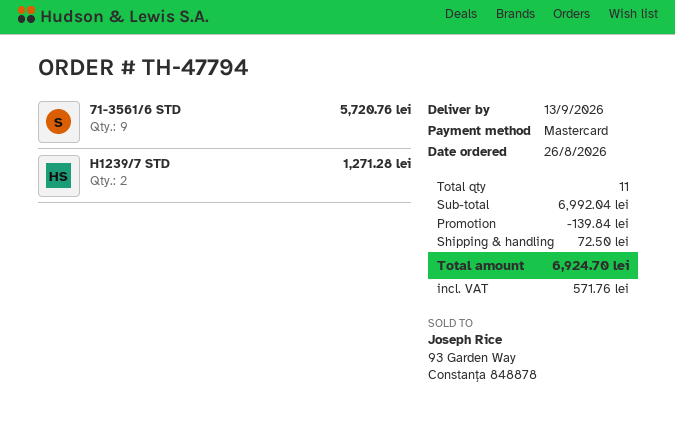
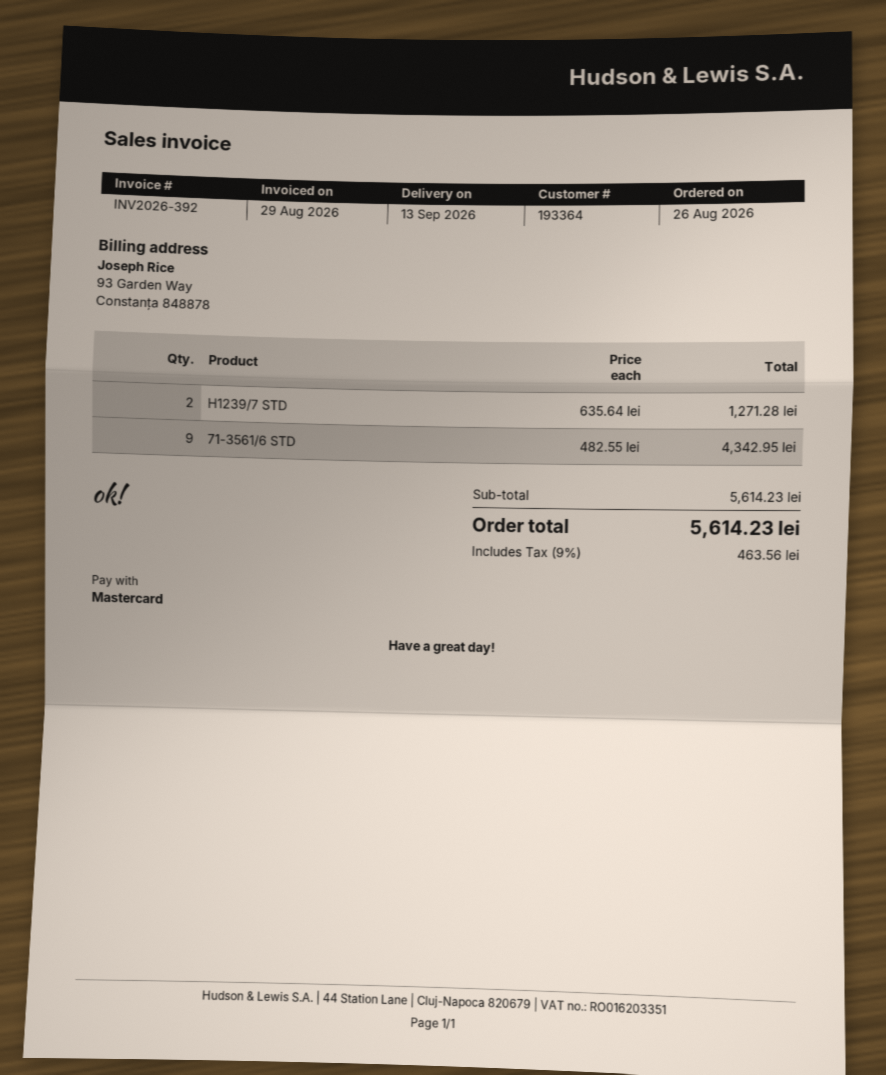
71-3561/6 STD: 9 for 5720.76 -> 9 for 4342.95
subtotal: 6992.04 -> 5614.23
discount: 139.84 -> none
shipping: 72.50 -> none
tax: 571.76 -> 463.56
total: 6924.70 -> 5614.23

